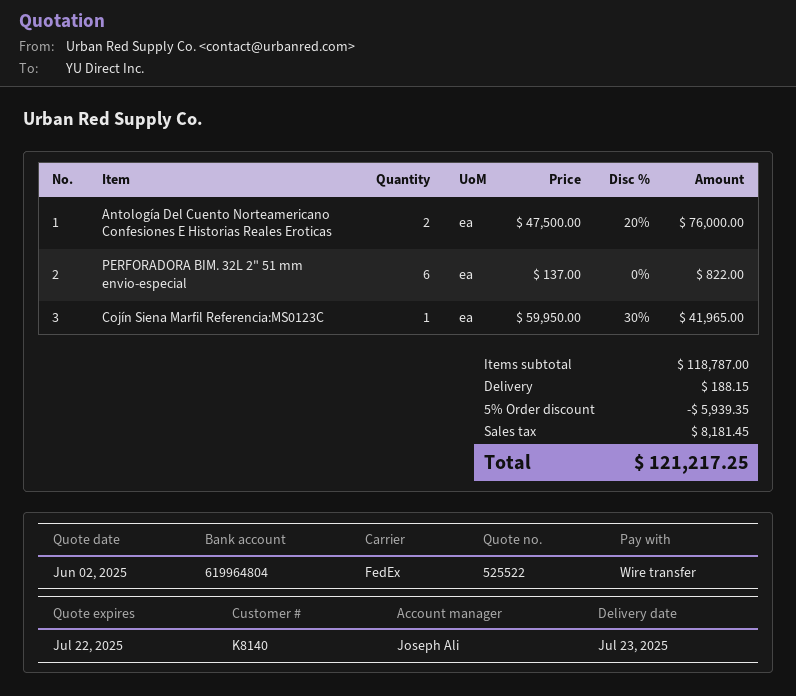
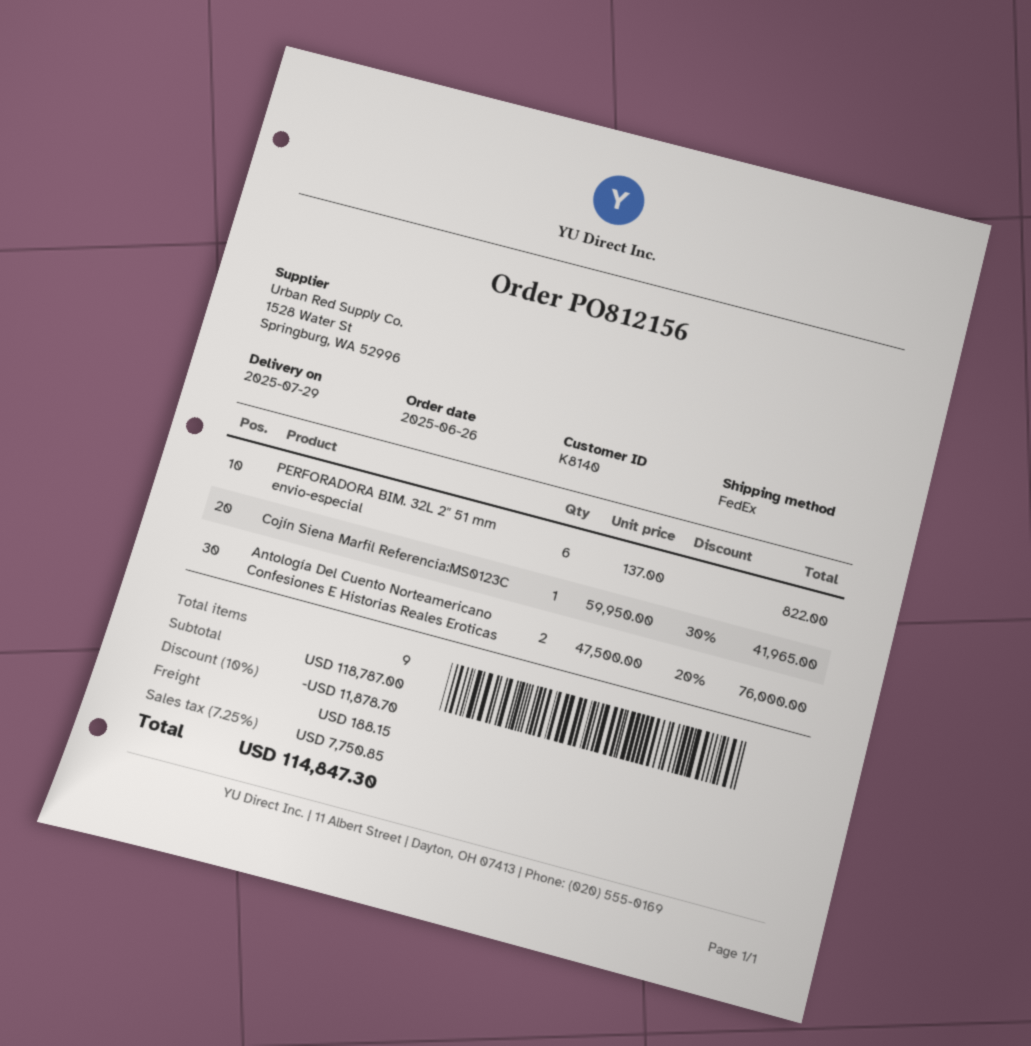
delivery date: 2025-07-23 -> 2025-07-29
discount: 5% = 5939.35 -> 10% = 11878.70
tax: 8181.45 -> 7750.85
total: 121217.25 -> 114847.30

